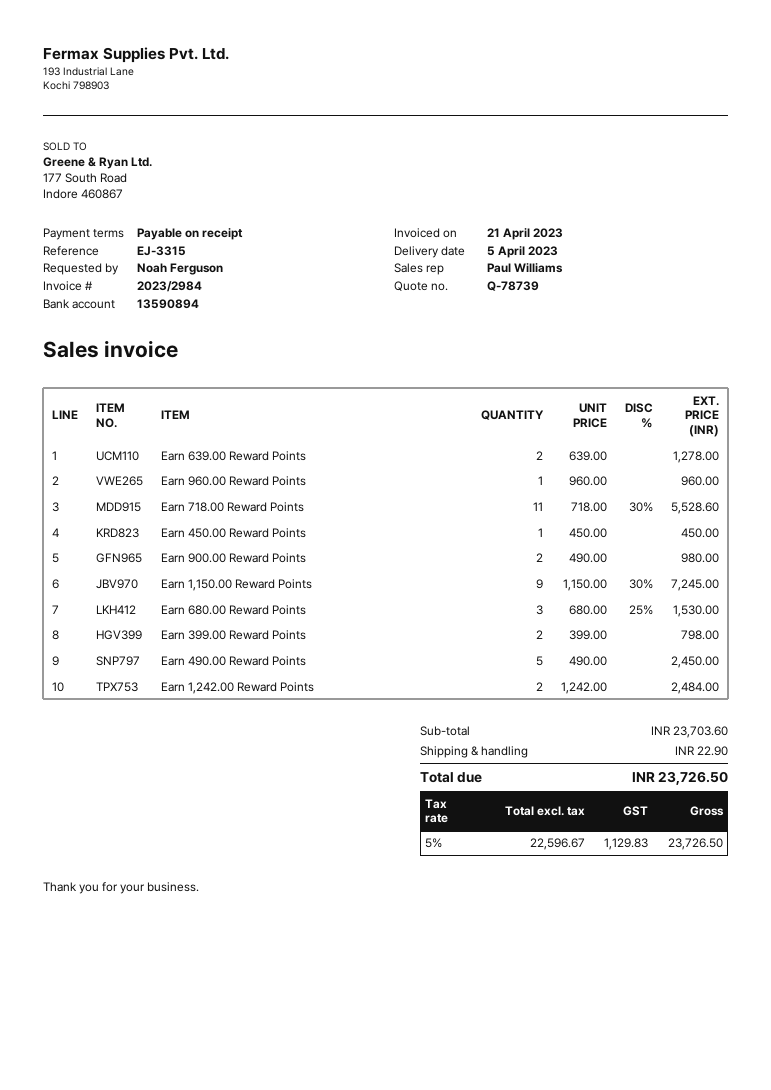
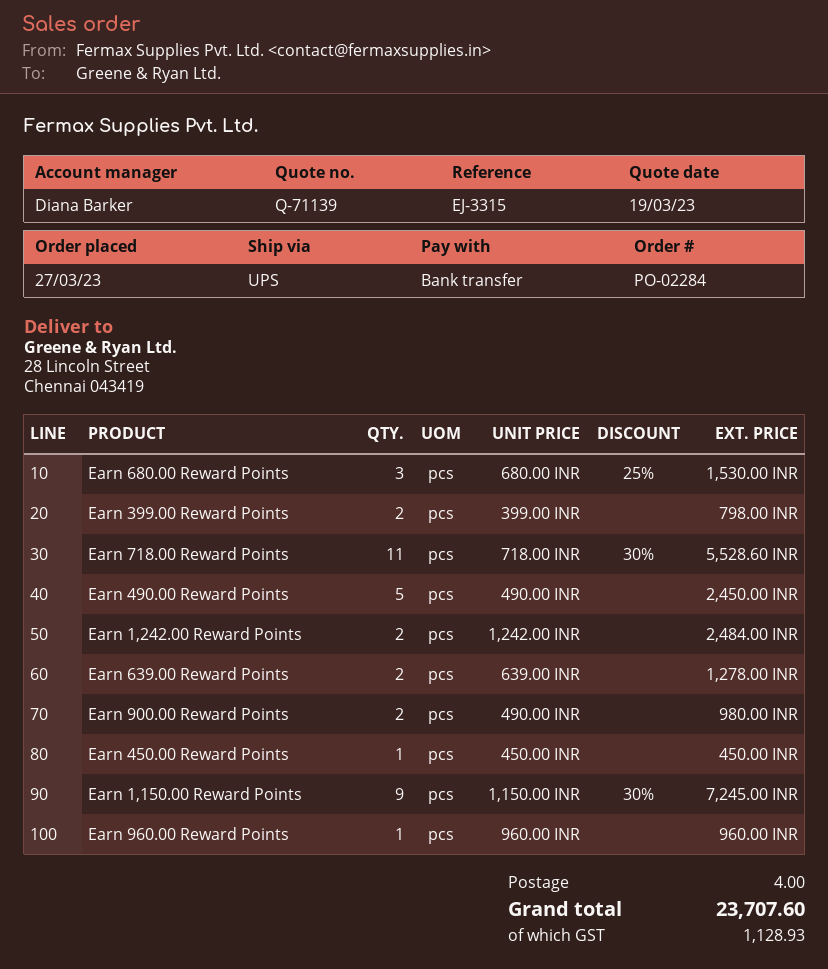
quote number: Q-78739 -> Q-71139
sales rep: Paul Williams -> Diana Barker
shipping: 22.90 -> 4.00
tax: 1129.83 -> 1128.93
total: 23726.50 -> 23707.60

